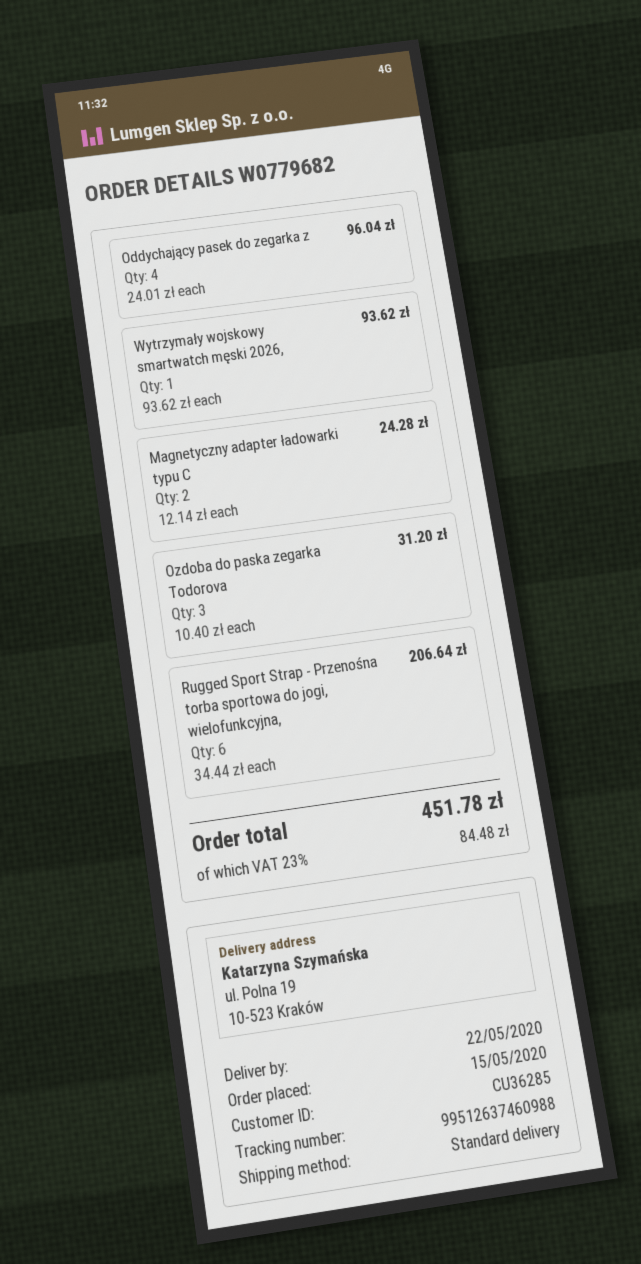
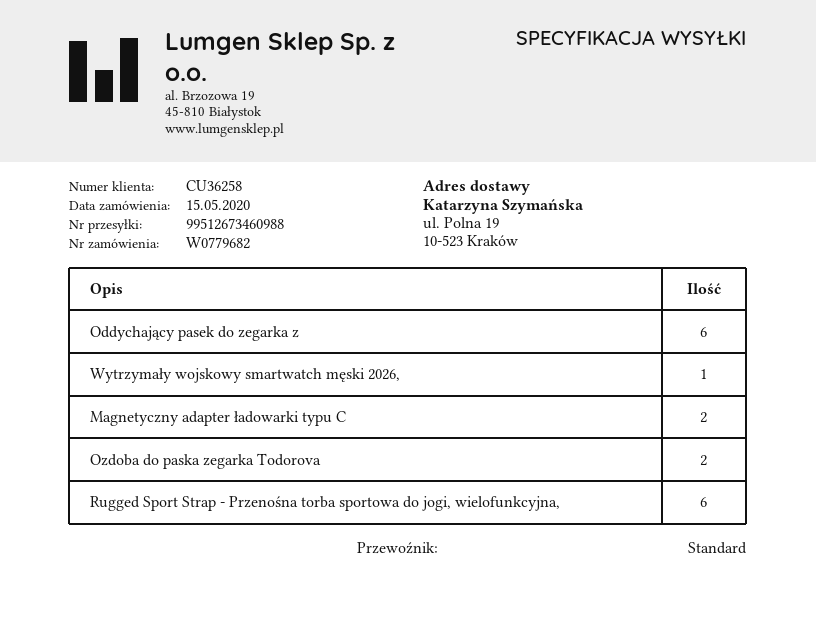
customer number: CU36285 -> CU36258
tracking number: 99512637460988 -> 99512673460988
Oddychający pasek do zegarka z: 4 -> 6
Ozdoba do paska zegarka Todorova: 3 -> 2

